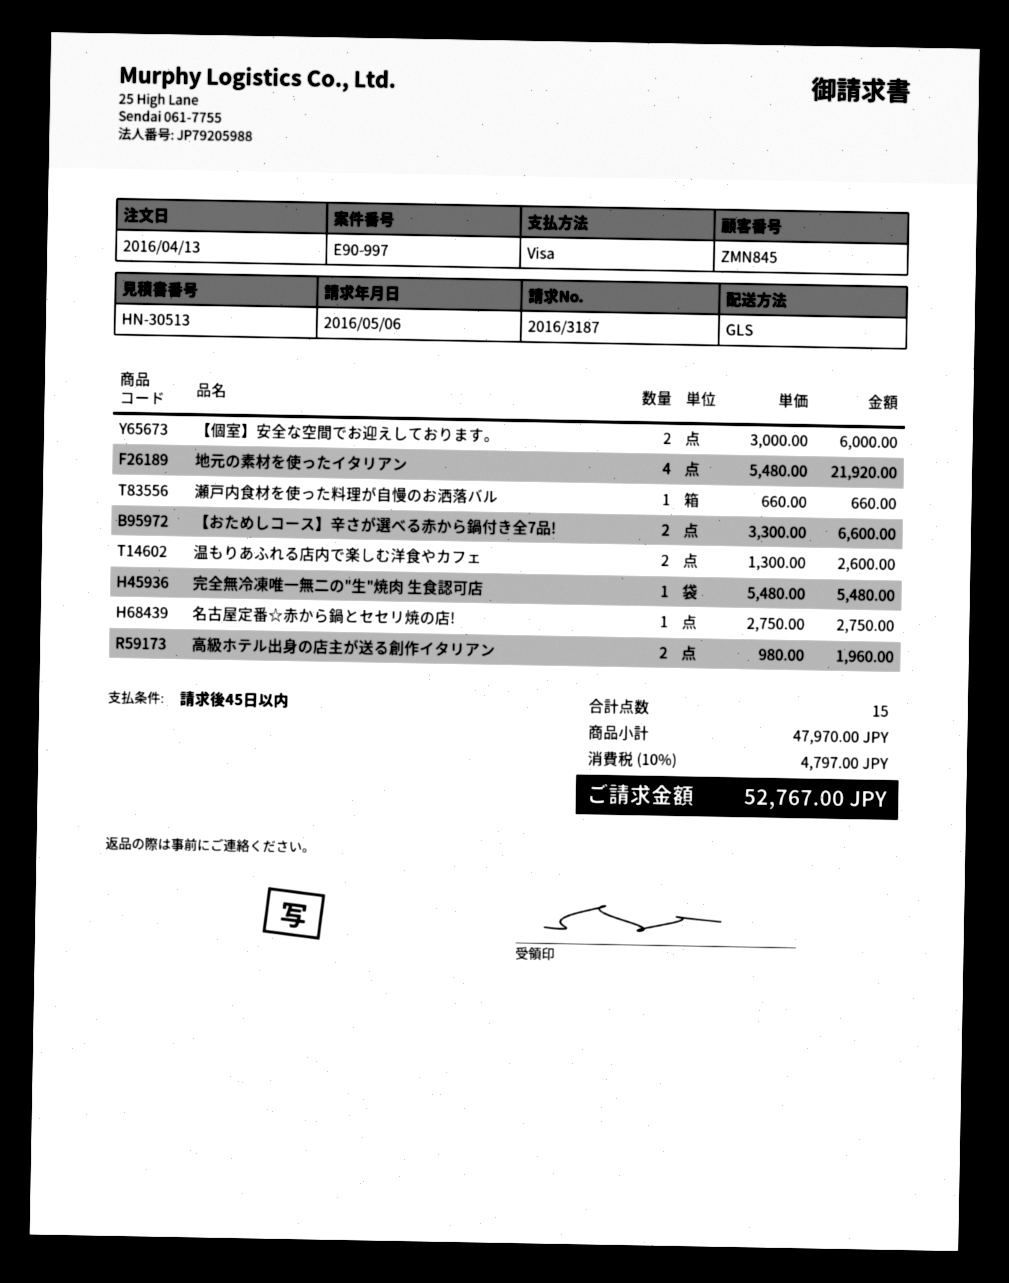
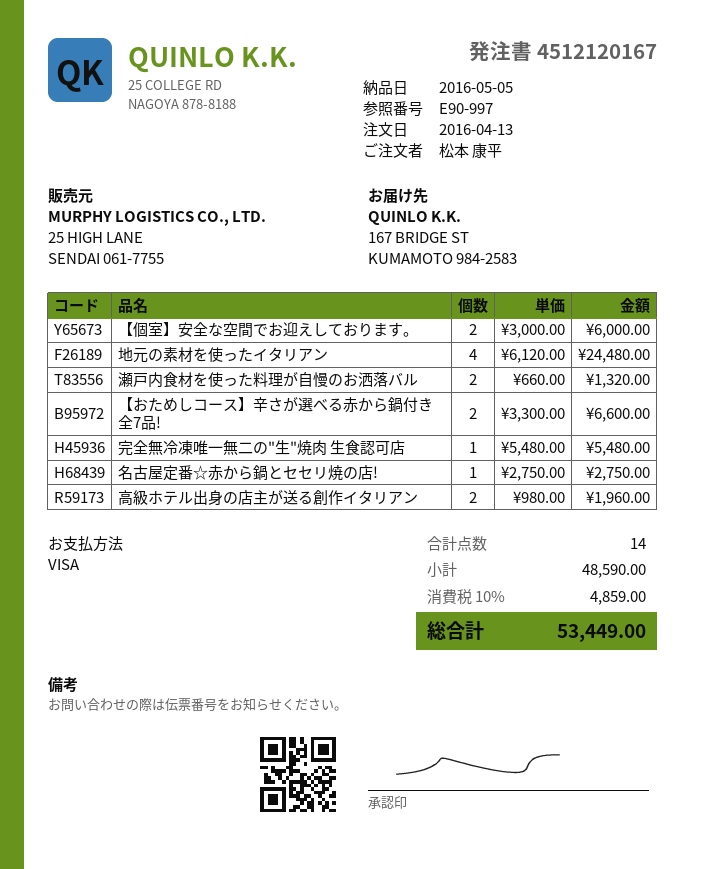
地元の素材を使ったイタリアン: 4 x 5480.00 = 21920.00 -> 4 x 6120.00 = 24480.00
瀬戸内食材を使った料理が自慢のお洒落バル: 1 x 660.00 = 660.00 -> 2 x 660.00 = 1320.00
温もりあふれる店内で楽しむ洋食やカフェ: 2 x 1300.00 = 2600.00 -> none
total quantity: 15 -> 14
subtotal: 47970.00 -> 48590.00
tax: 10% = 4797.00 -> 10% = 4859.00
total: 52767.00 -> 53449.00

